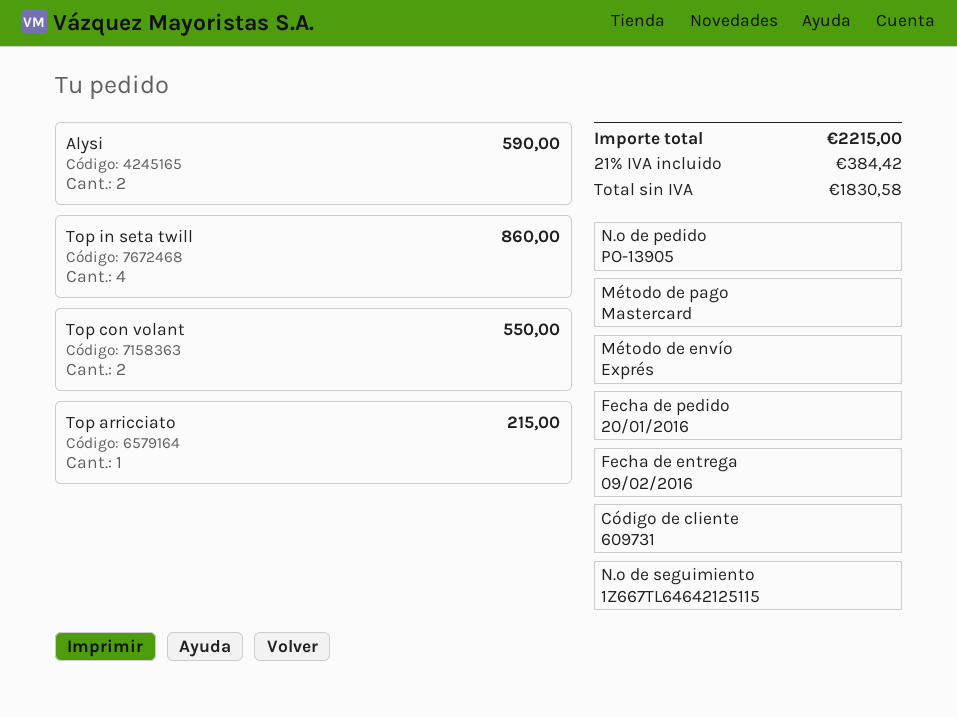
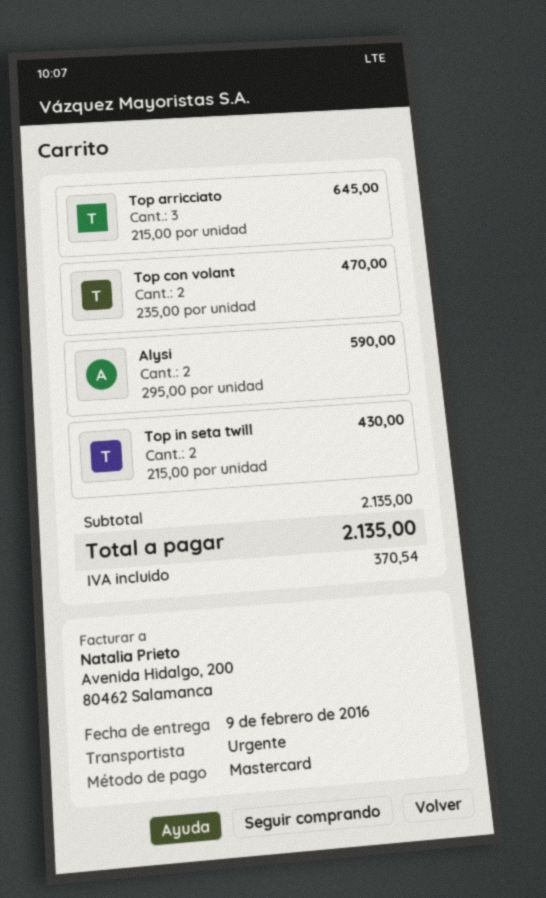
Top in seta twill: 4 for 860.00 -> 2 for 430.00
Top con volant: 2 for 550.00 -> 2 for 470.00
Top arricciato: 1 for 215.00 -> 3 for 645.00
tax: 384.42 -> 370.54
total: 2215.00 -> 2135.00

